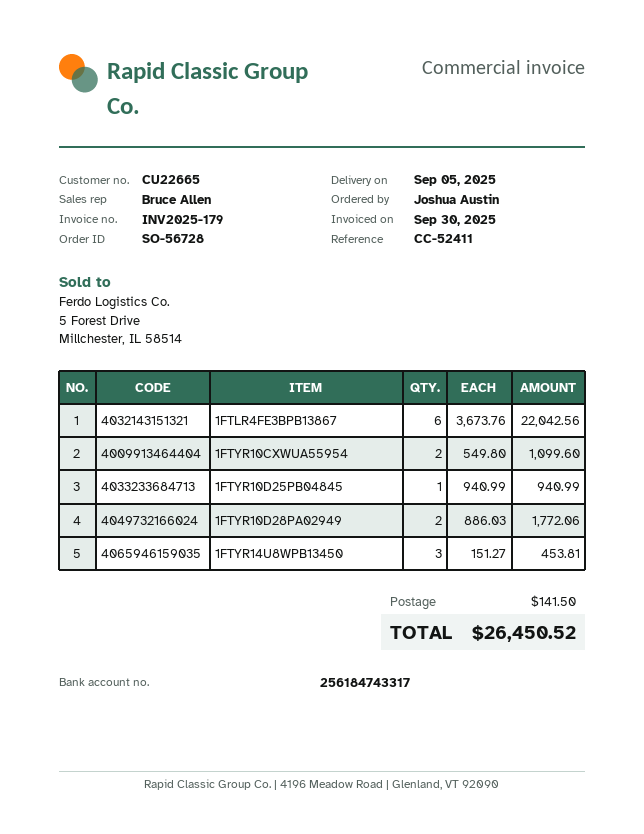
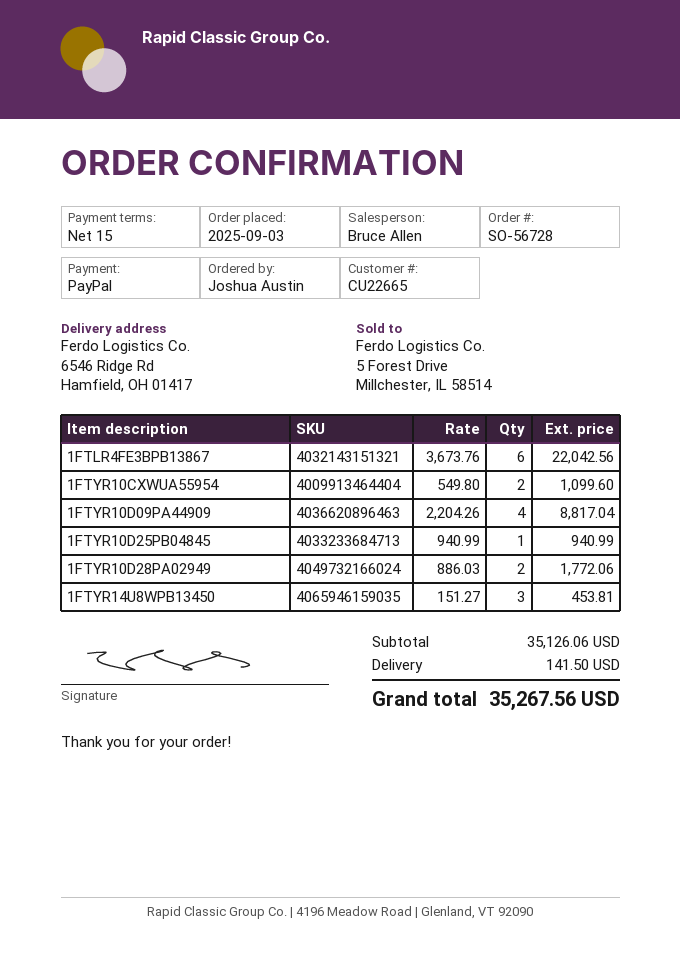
1FTYR10D09PA44909: none -> 4 x 2204.26 = 8817.04
total: 26450.52 -> 35267.56

